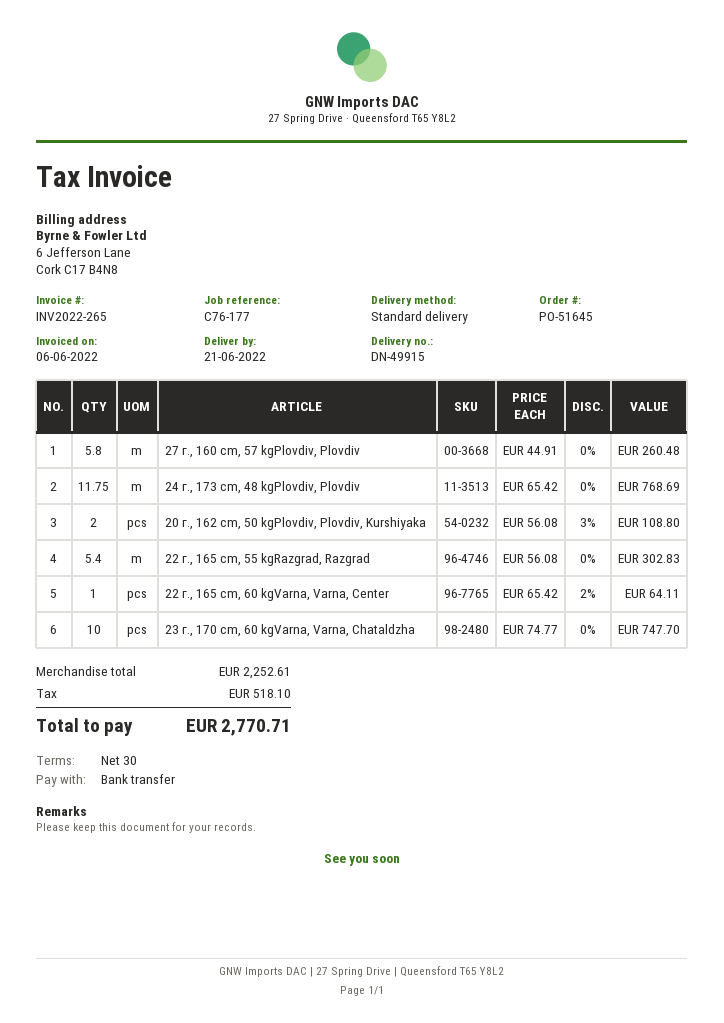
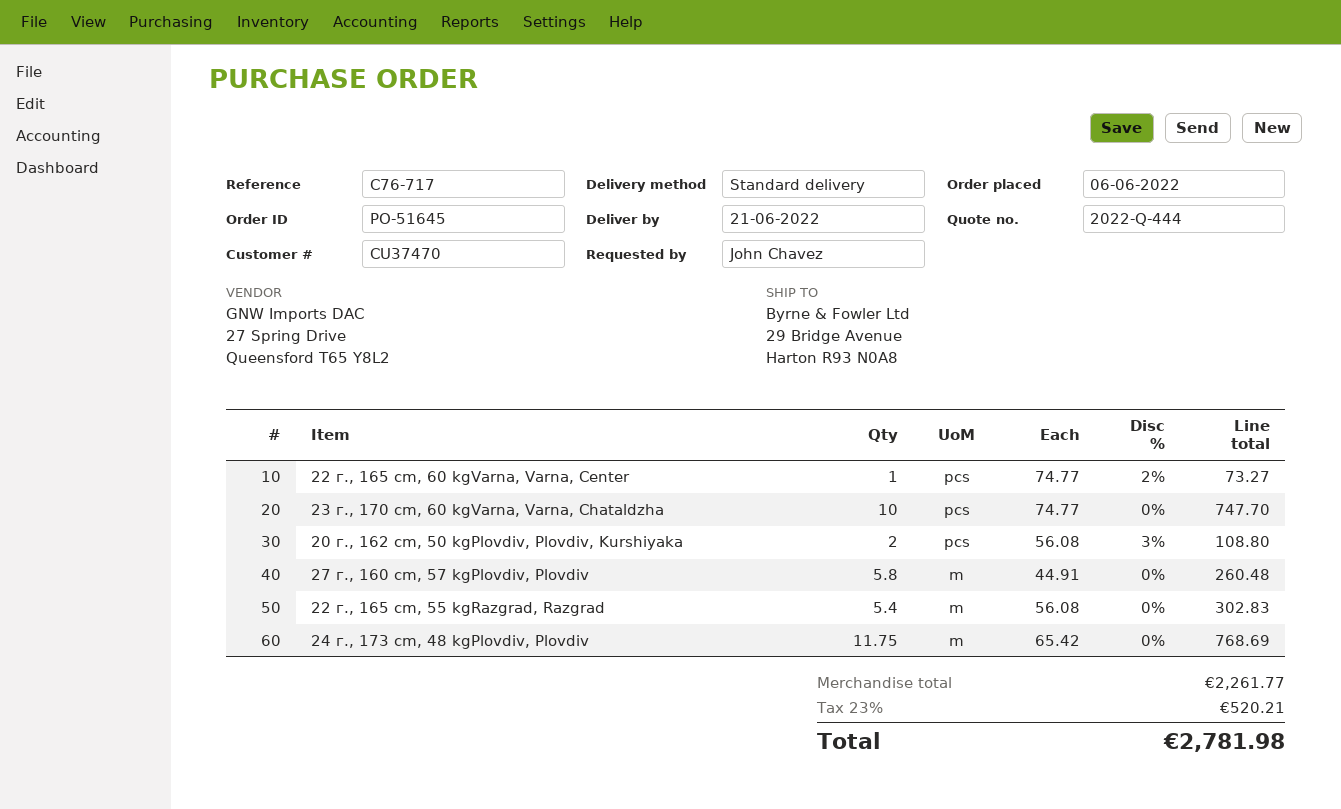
reference: C76-177 -> C76-717
22 г., 165 cm, 60 kgVarna, Varna, Center: 1 x 65.42 - 2% = 64.11 -> 1 x 74.77 - 2% = 73.27
subtotal: 2252.61 -> 2261.77
tax: 518.10 -> 520.21
total: 2770.71 -> 2781.98

